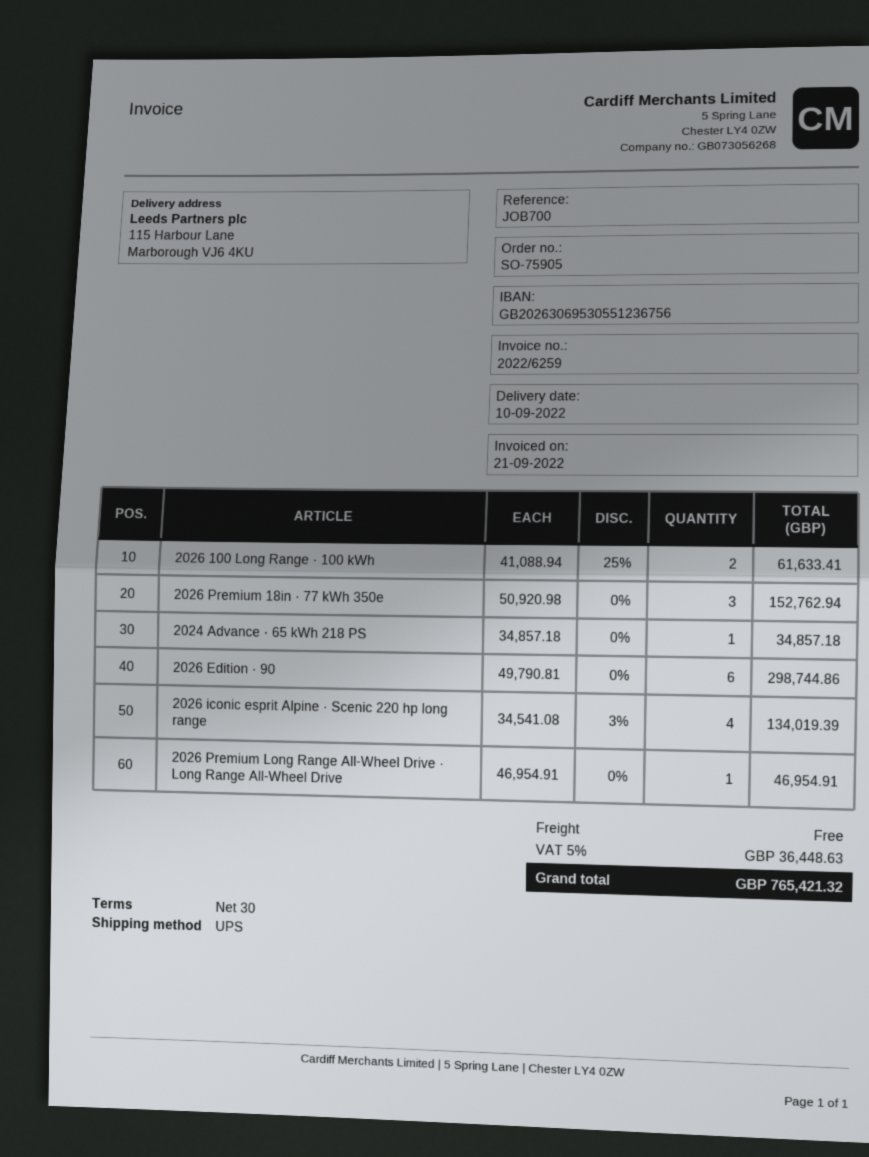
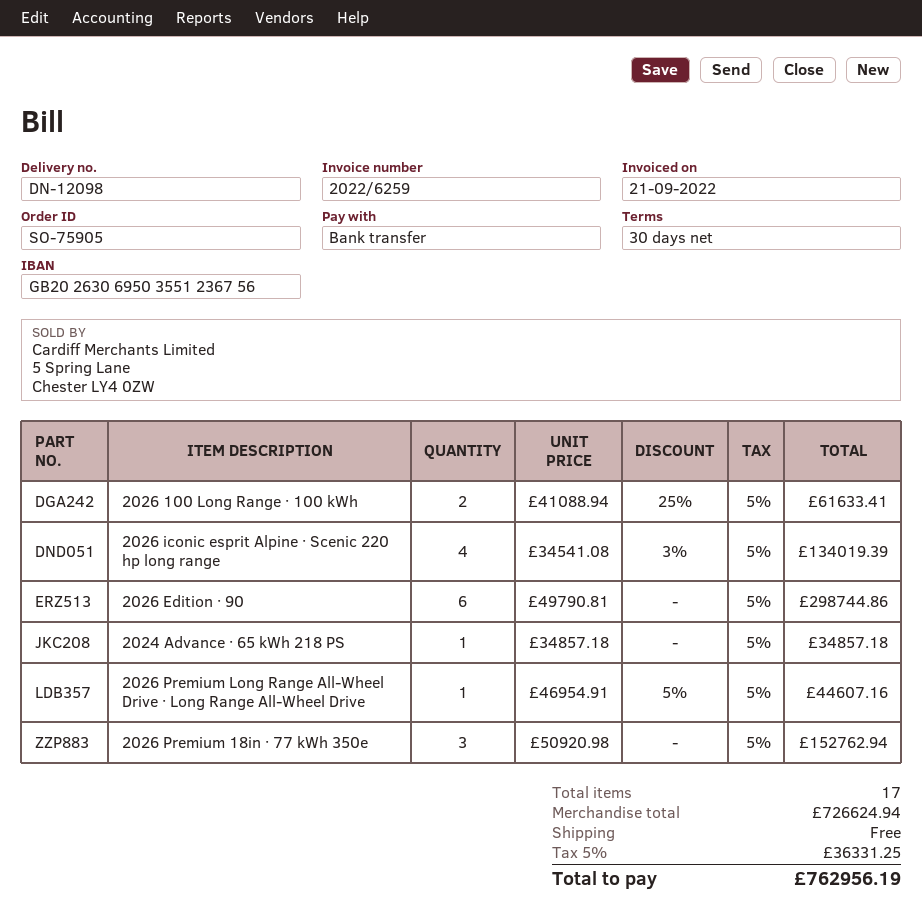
bank account: GB20263069530551236756 -> GB20263069503551236756
2026 Premium Long Range All-Wheel Drive · Long Range All-Wheel Drive: 1 x 46954.91 = 46954.91 -> 1 x 46954.91 - 5% = 44607.16
tax: 5% = 36448.63 -> 5% = 36331.25
total: 765421.32 -> 762956.19

